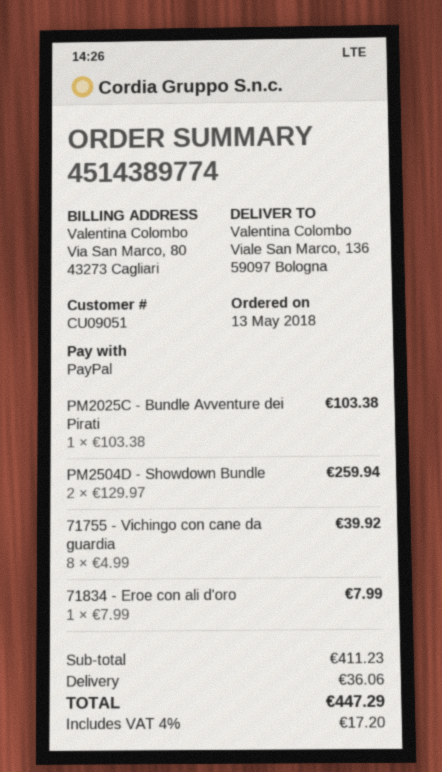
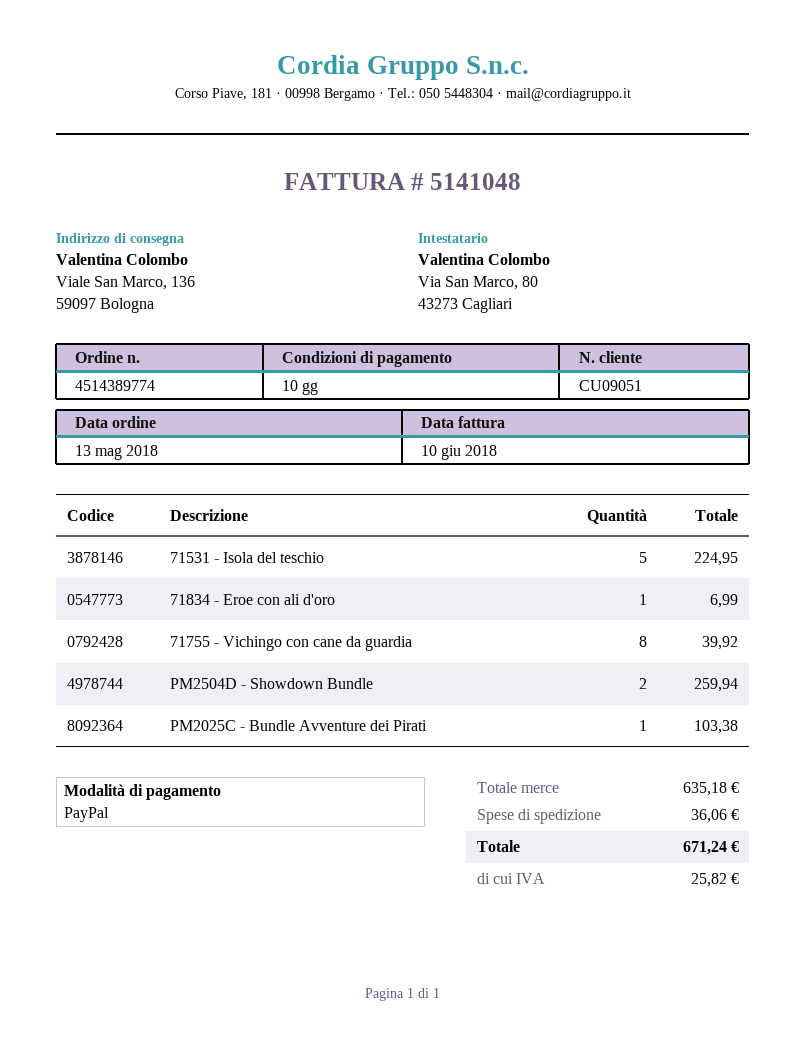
71834 - Eroe con ali d'oro: 1 for 7.99 -> 1 for 6.99
71531 - Isola del teschio: none -> 5 for 224.95
subtotal: 411.23 -> 635.18
tax: 17.20 -> 25.82
total: 447.29 -> 671.24

